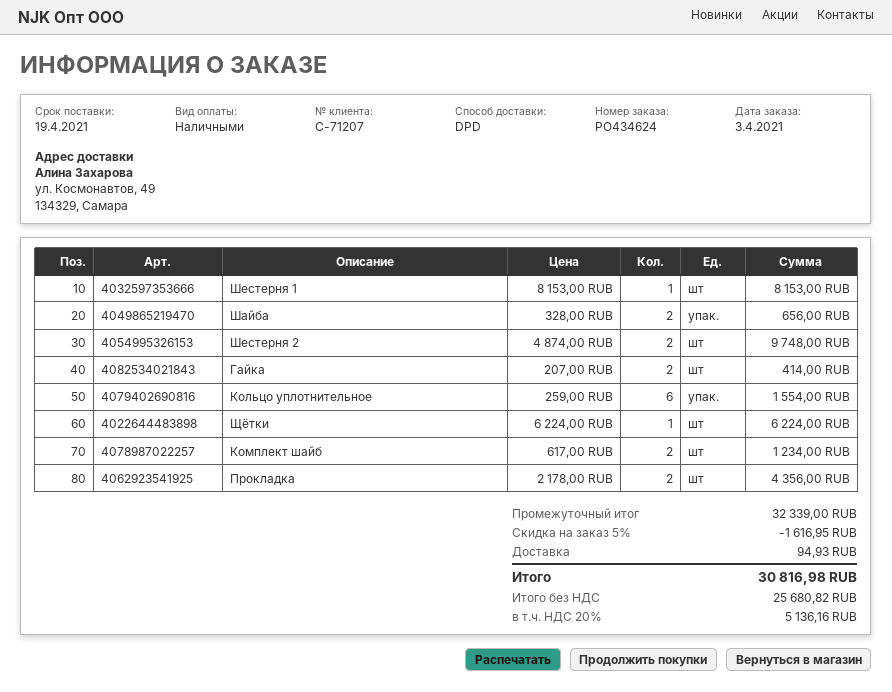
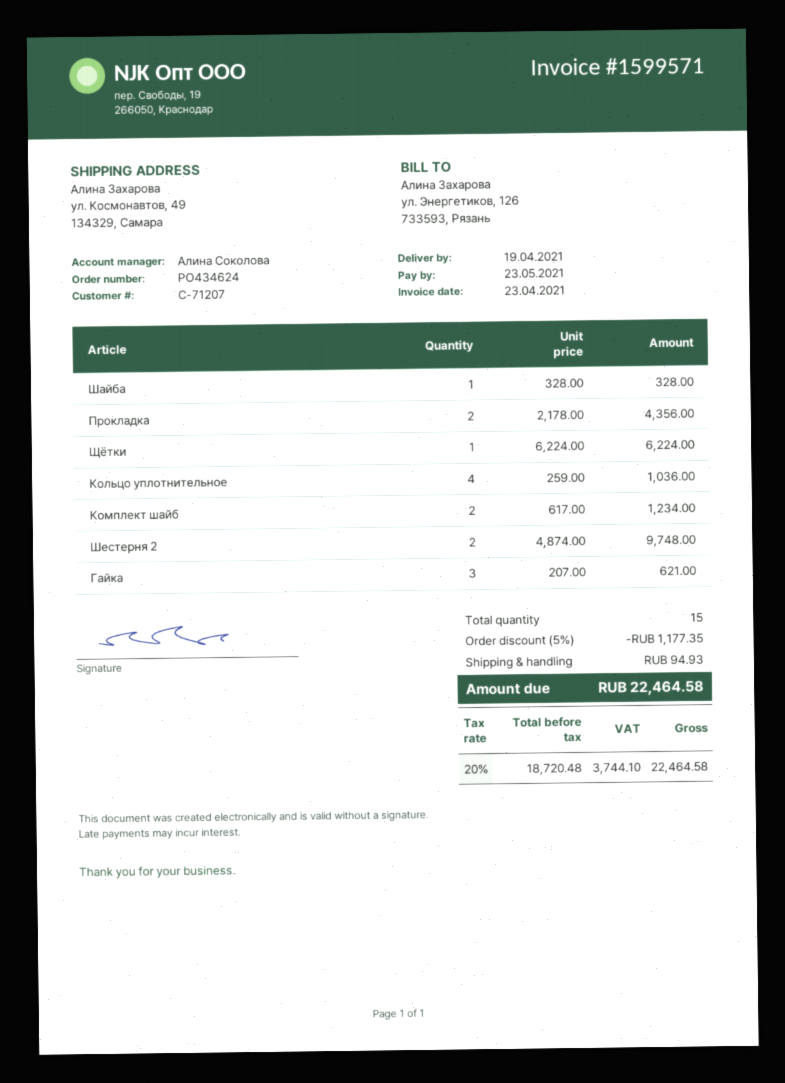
Шестерня 1: 1 x 8153.00 = 8153.00 -> none
Шайба: 2 x 328.00 = 656.00 -> 1 x 328.00 = 328.00
Гайка: 2 x 207.00 = 414.00 -> 3 x 207.00 = 621.00
Кольцо уплотнительное: 6 x 259.00 = 1554.00 -> 4 x 259.00 = 1036.00
discount: 5% = 1616.95 -> 5% = 1177.35
net: 25680.82 -> 18720.48
tax: 20% = 5136.16 -> 20% = 3744.10
total: 30816.98 -> 22464.58

